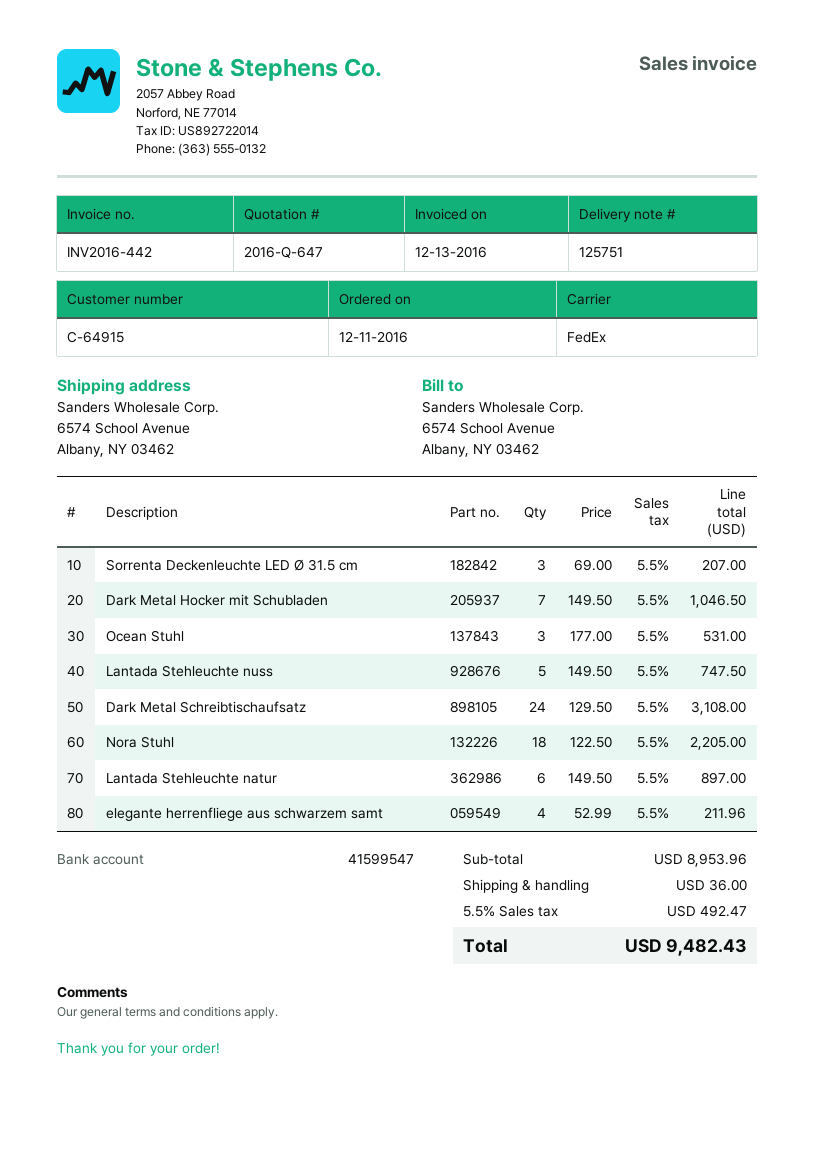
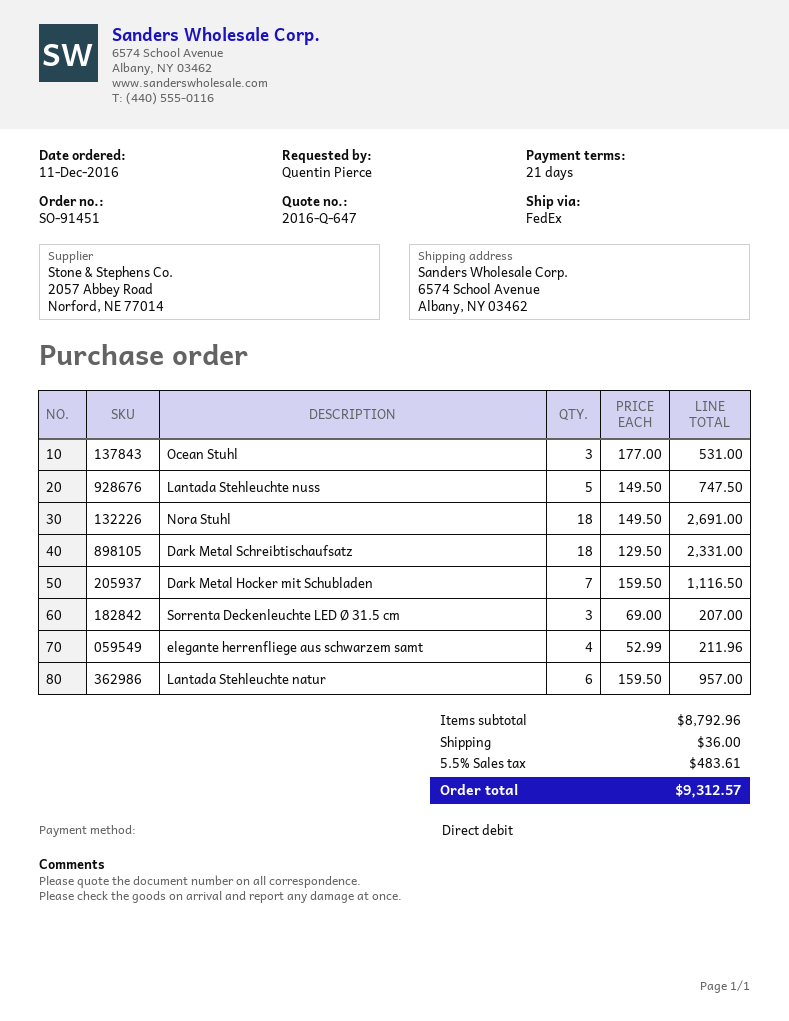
Dark Metal Hocker mit Schubladen: 7 x 149.50 = 1046.50 -> 7 x 159.50 = 1116.50
Dark Metal Schreibtischaufsatz: 24 x 129.50 = 3108.00 -> 18 x 129.50 = 2331.00
Nora Stuhl: 18 x 122.50 = 2205.00 -> 18 x 149.50 = 2691.00
Lantada Stehleuchte natur: 6 x 149.50 = 897.00 -> 6 x 159.50 = 957.00
subtotal: 8953.96 -> 8792.96
tax: 5.5% = 492.47 -> 5.5% = 483.61
total: 9482.43 -> 9312.57

